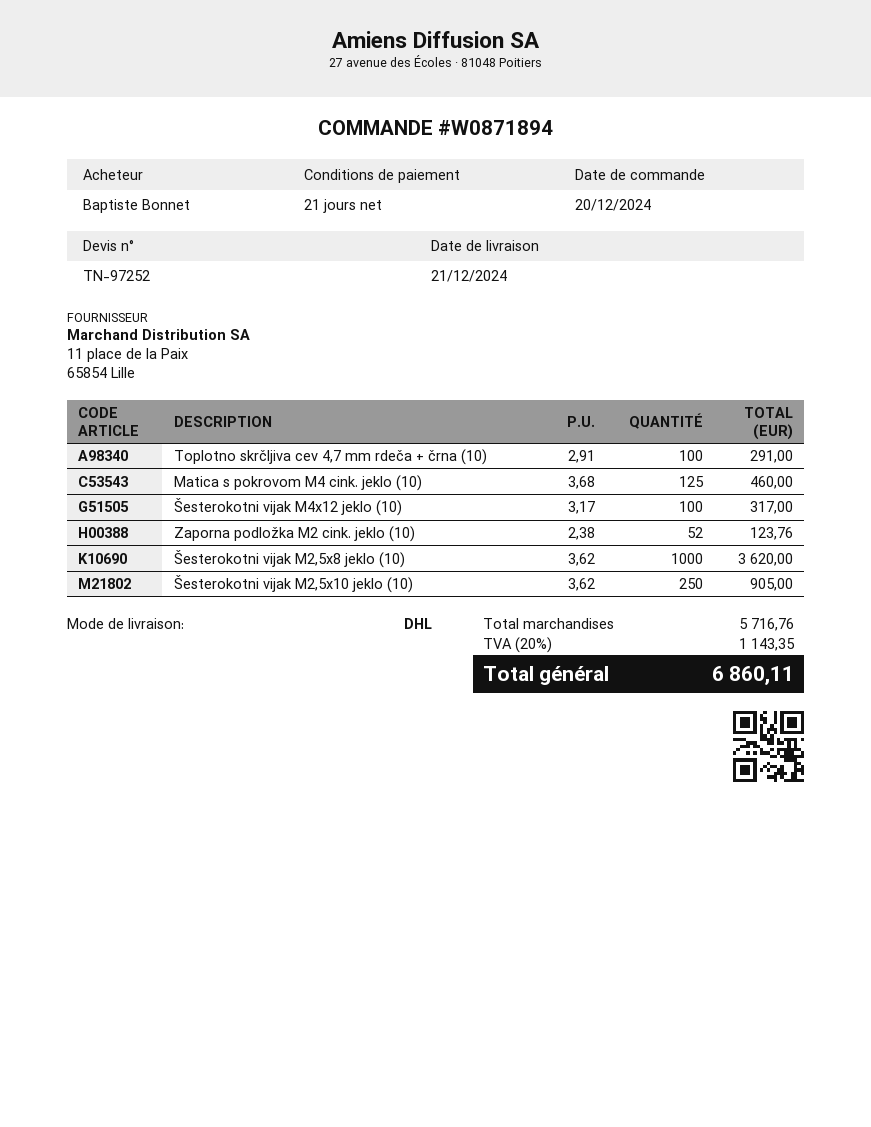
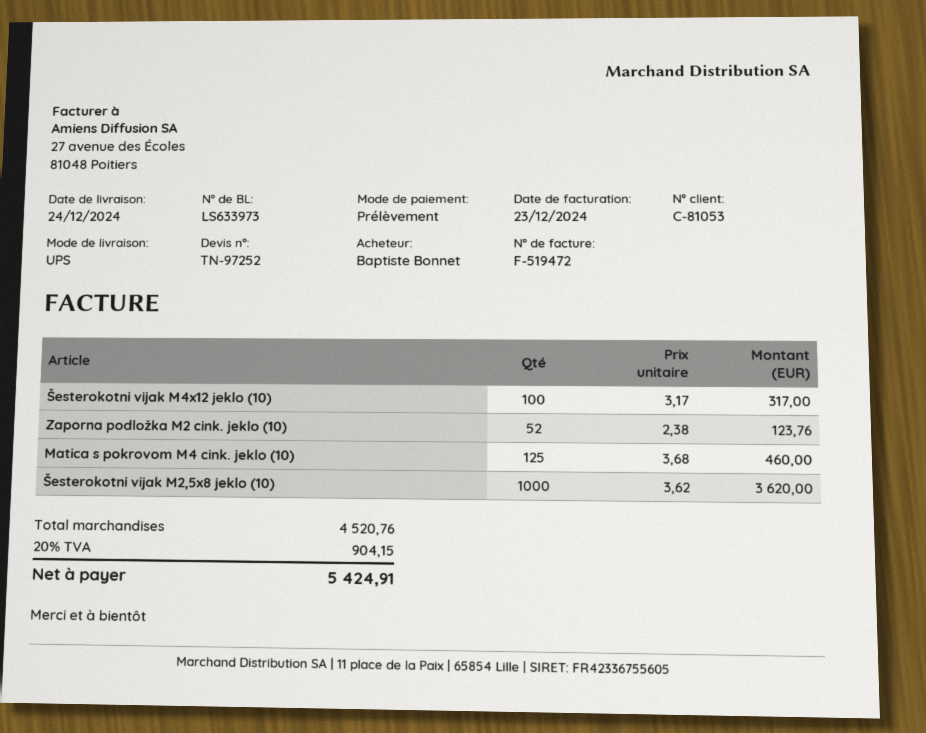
delivery date: 2024-12-21 -> 2024-12-24
shipping method: DHL -> UPS
Toplotno skrčljiva cev 4,7 mm rdeča + črna (10): 100 x 2.91 = 291.00 -> none
Šesterokotni vijak M2,5x10 jeklo (10): 250 x 3.62 = 905.00 -> none
subtotal: 5716.76 -> 4520.76
tax: 20% = 1143.35 -> 20% = 904.15
total: 6860.11 -> 5424.91

